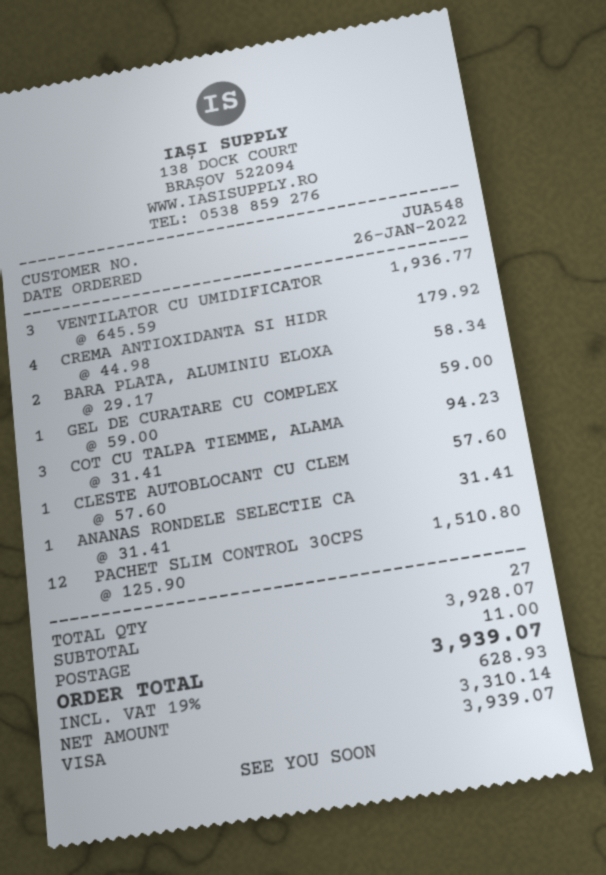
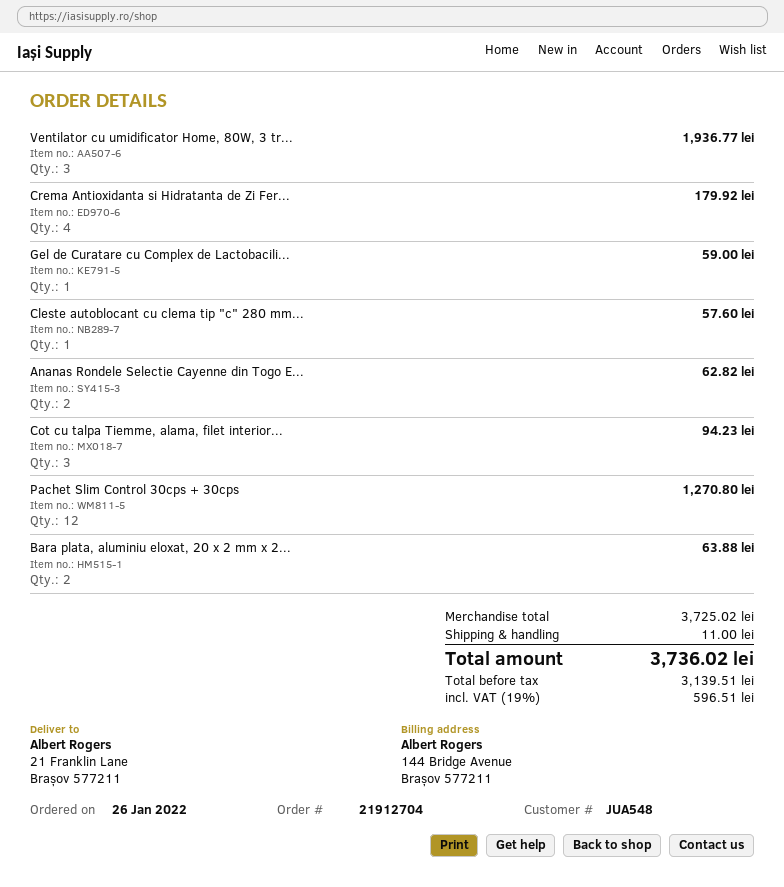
BARA PLATA, ALUMINIU ELOXA: 2 for 58.34 -> 2 for 63.88
ANANAS RONDELE SELECTIE CA: 1 for 31.41 -> 2 for 62.82
PACHET SLIM CONTROL 30CPS: 12 for 1510.80 -> 12 for 1270.80
subtotal: 3928.07 -> 3725.02
net: 3310.14 -> 3139.51
tax: 19% = 628.93 -> 19% = 596.51
total: 3939.07 -> 3736.02

